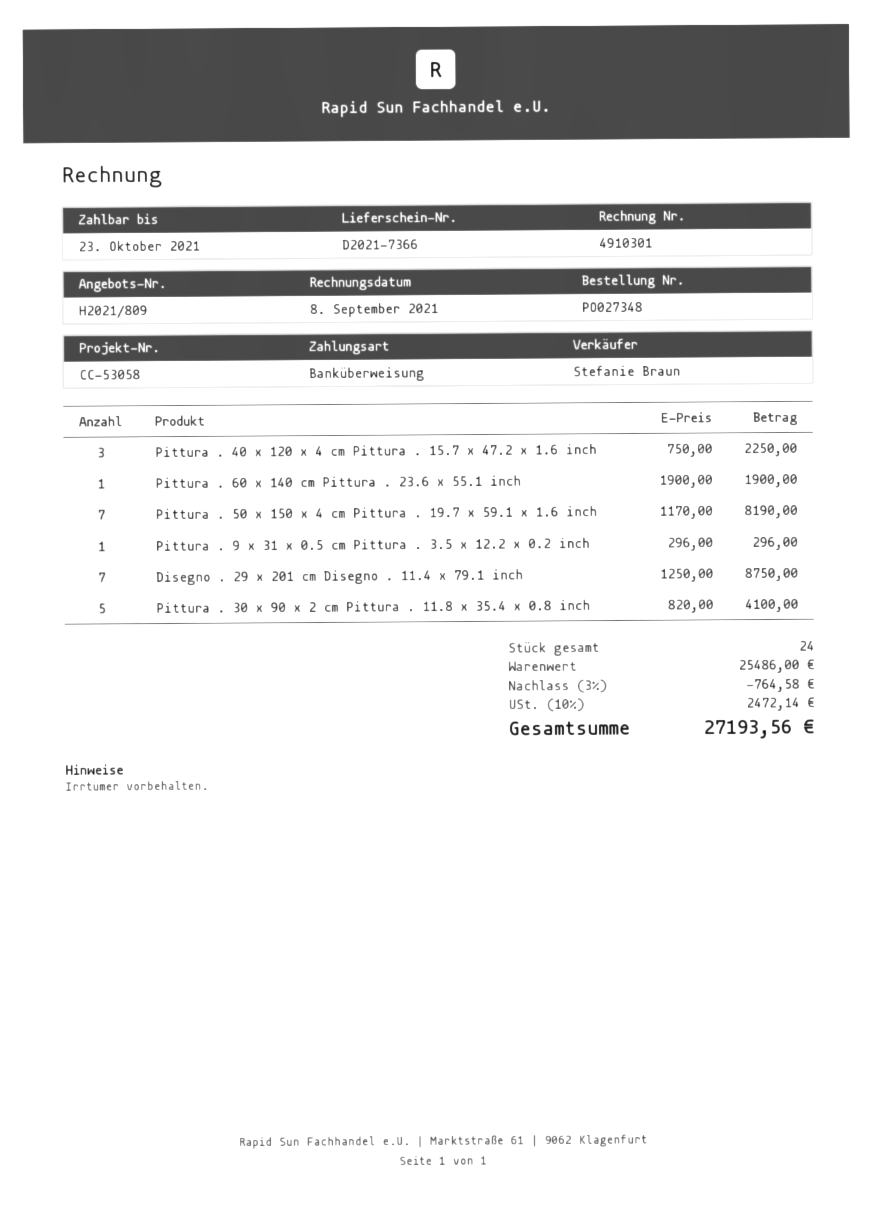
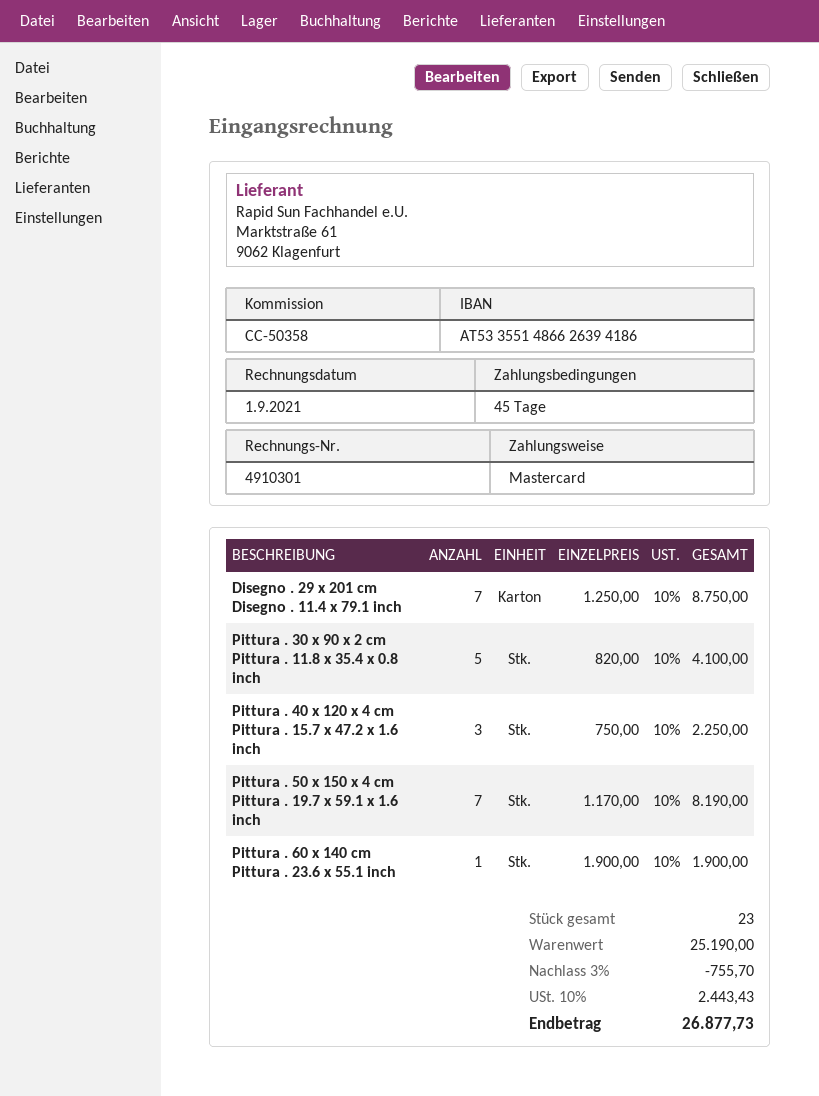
invoice date: 2021-09-08 -> 2021-09-01
reference: CC-53058 -> CC-50358
payment method: bank transfer -> Mastercard
Pittura . 9 x 31 x 0.5 cm Pittura . 3.5 x 12.2 x 0.2 inch: 1 x 296.00 = 296.00 -> none
total quantity: 24 -> 23
subtotal: 25486.00 -> 25190.00
discount: 3% = 764.58 -> 3% = 755.70
tax: 10% = 2472.14 -> 10% = 2443.43
total: 27193.56 -> 26877.73

